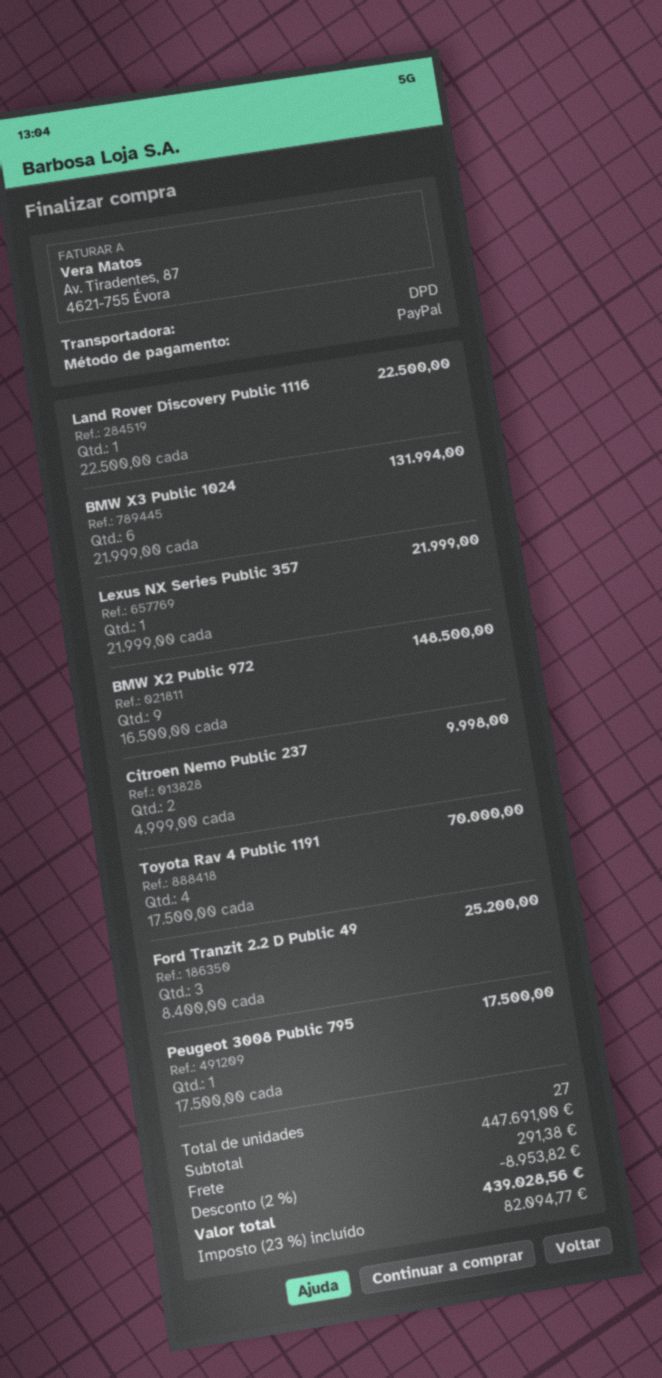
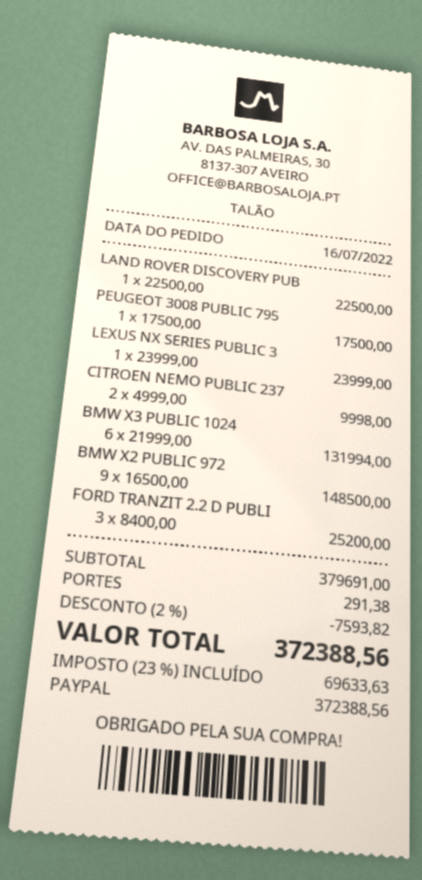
Lexus NX Series Public 357: 1 x 21999.00 = 21999.00 -> 1 x 23999.00 = 23999.00
Toyota Rav 4 Public 1191: 4 x 17500.00 = 70000.00 -> none
subtotal: 447691.00 -> 379691.00
discount: 2% = 8953.82 -> 2% = 7593.82
tax: 23% = 82094.77 -> 23% = 69633.63
total: 439028.56 -> 372388.56

